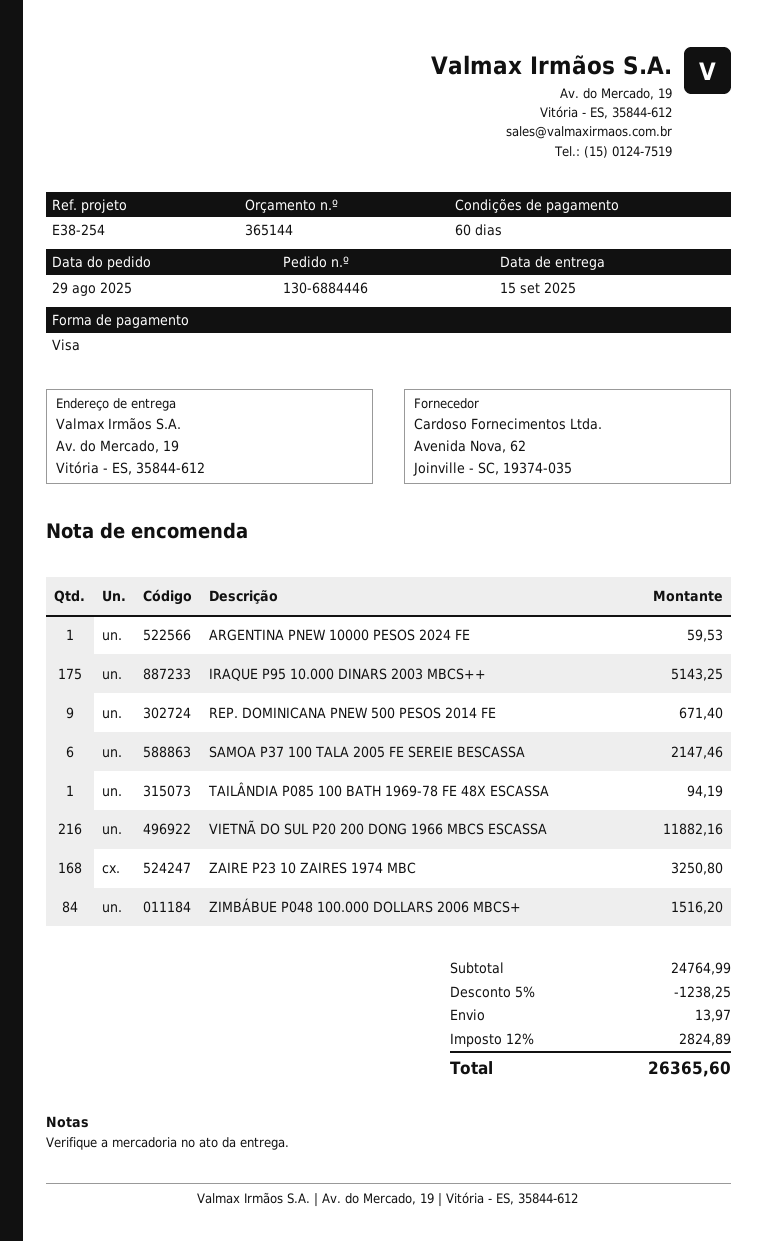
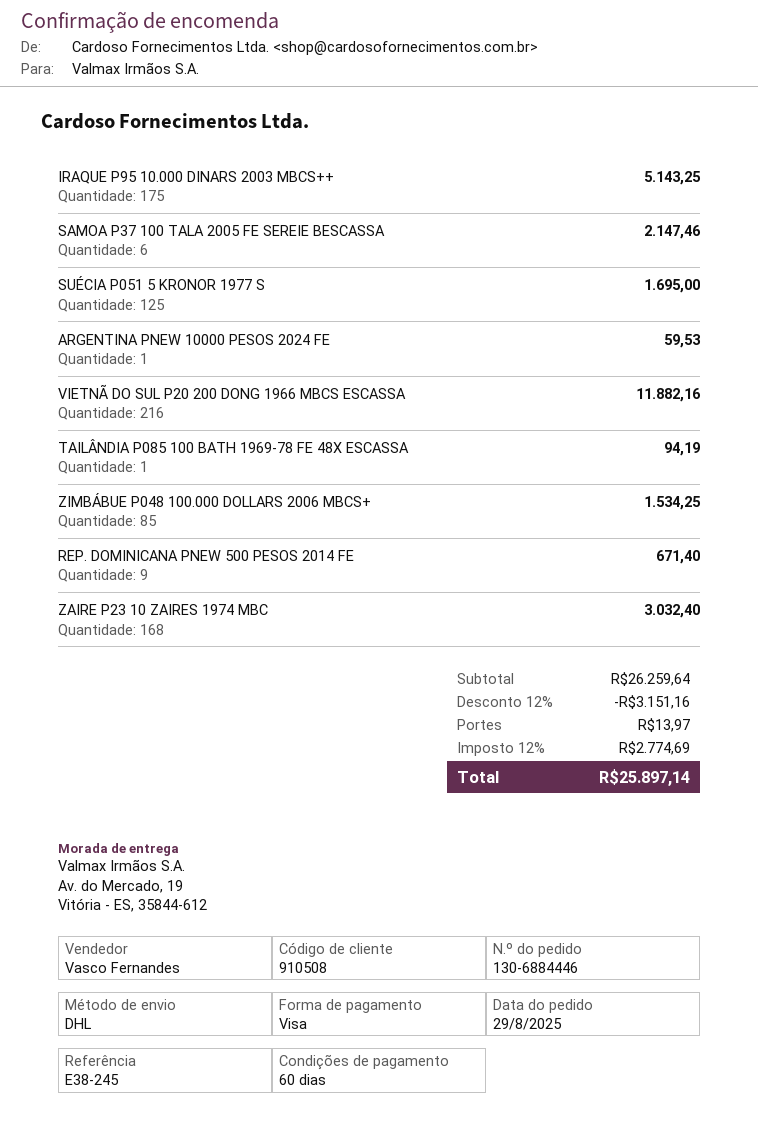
reference: E38-254 -> E38-245
ZAIRE P23 10 ZAIRES 1974 MBC: 168 for 3250.80 -> 168 for 3032.40
ZIMBÁBUE P048 100.000 DOLLARS 2006 MBCS+: 84 for 1516.20 -> 85 for 1534.25
SUÉCIA P051 5 KRONOR 1977 S: none -> 125 for 1695.00
subtotal: 24764.99 -> 26259.64
discount: 5% = 1238.25 -> 12% = 3151.16
tax: 12% = 2824.89 -> 12% = 2774.69
total: 26365.60 -> 25897.14

